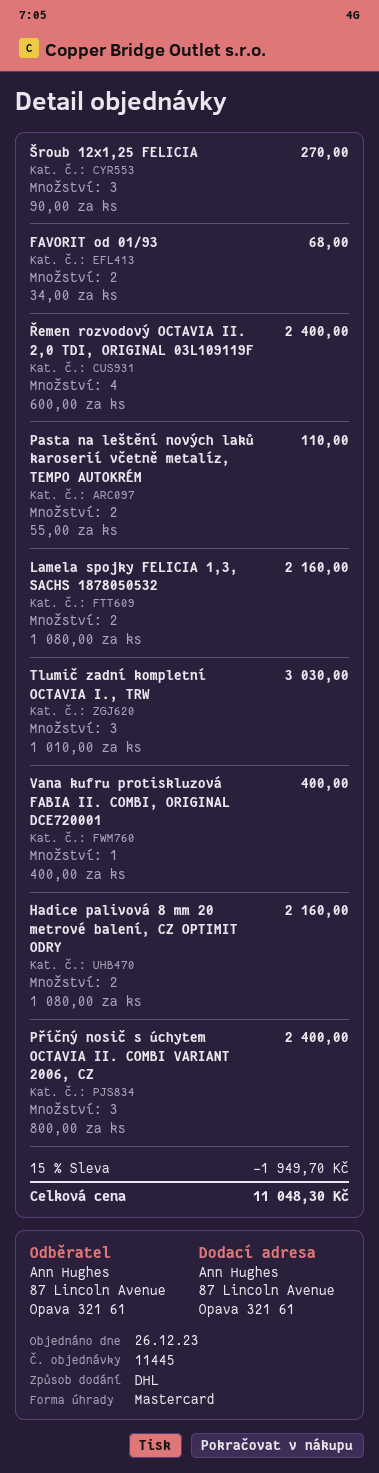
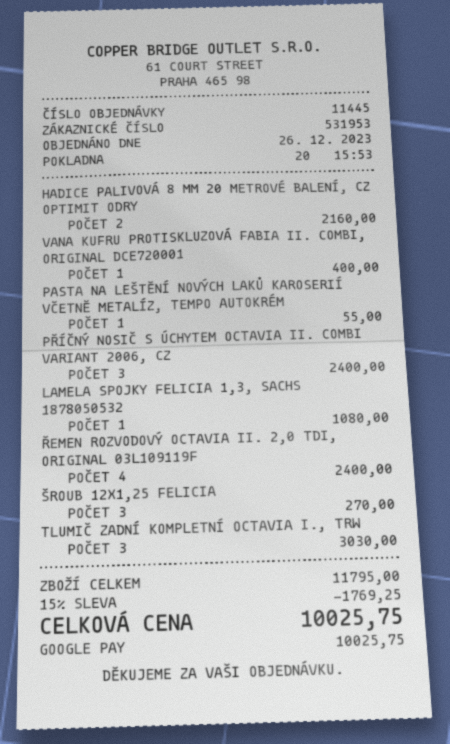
payment method: Mastercard -> Google Pay
FAVORIT od 01/93: 2 for 68.00 -> none
Pasta na leštění nových laků karoserií včetně metalíz, TEMPO AUTOKRÉM: 2 for 110.00 -> 1 for 55.00
Lamela spojky FELICIA 1,3, SACHS 1878050532: 2 for 2160.00 -> 1 for 1080.00
discount: 15% = 1949.70 -> 15% = 1769.25
total: 11048.30 -> 10025.75

